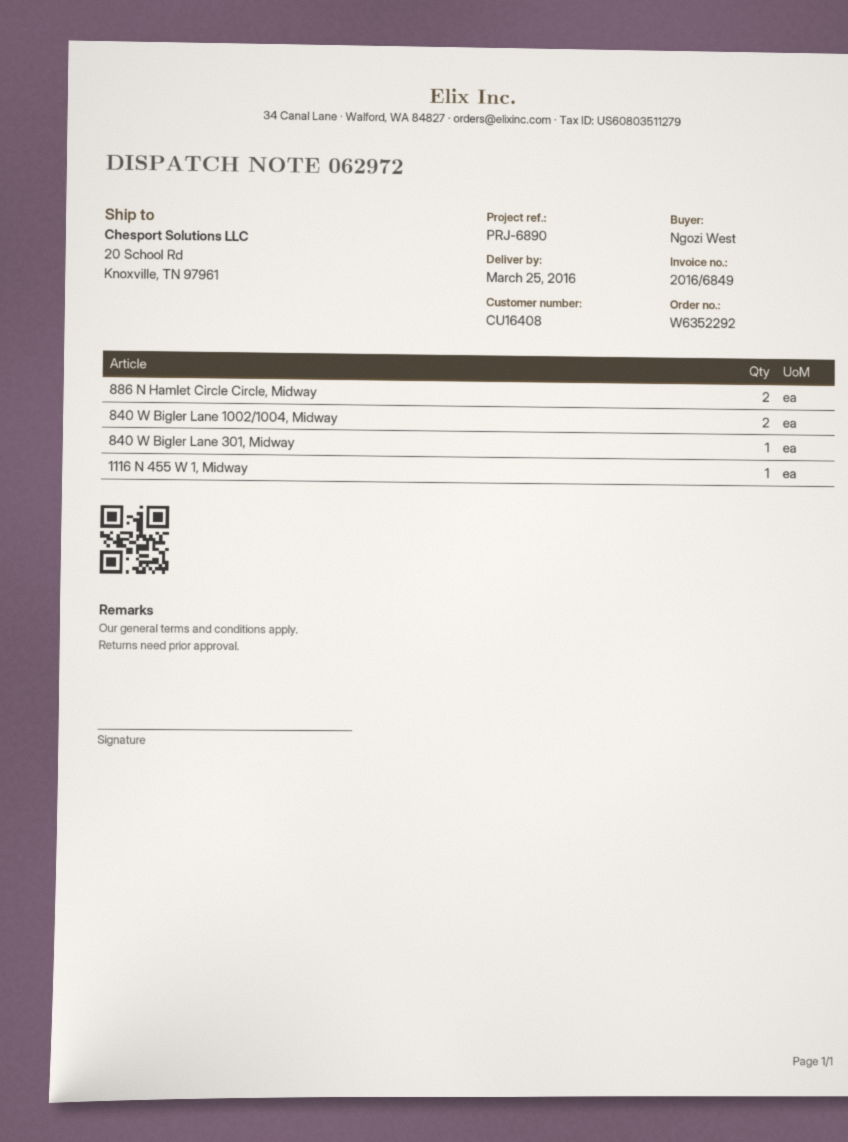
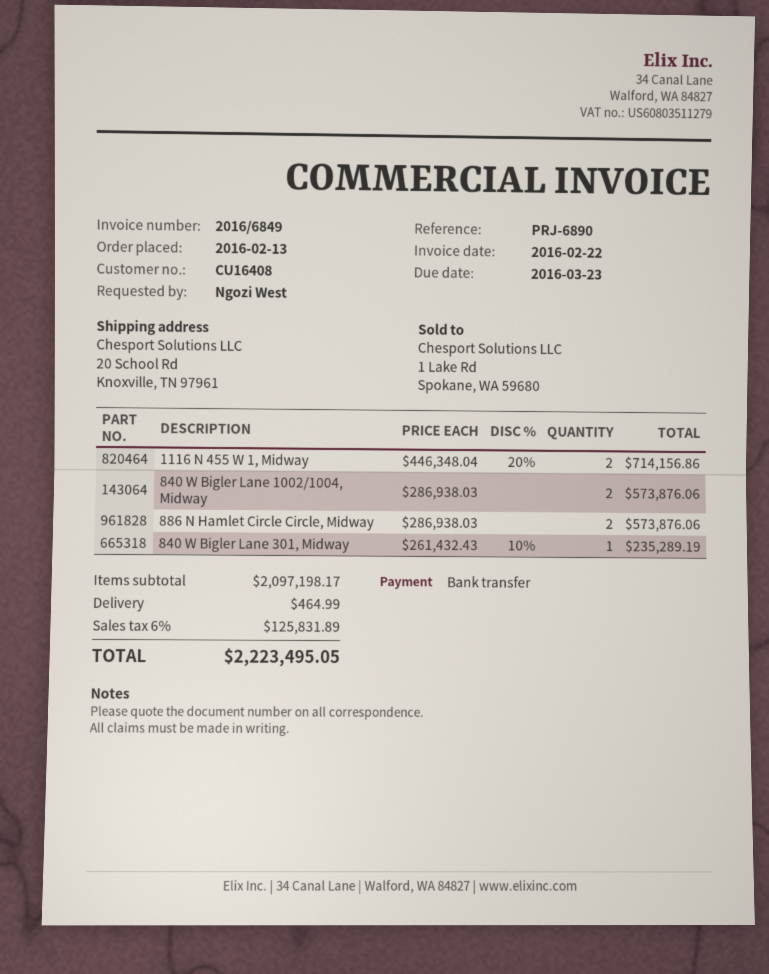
1116 N 455 W 1, Midway: 1 -> 2

